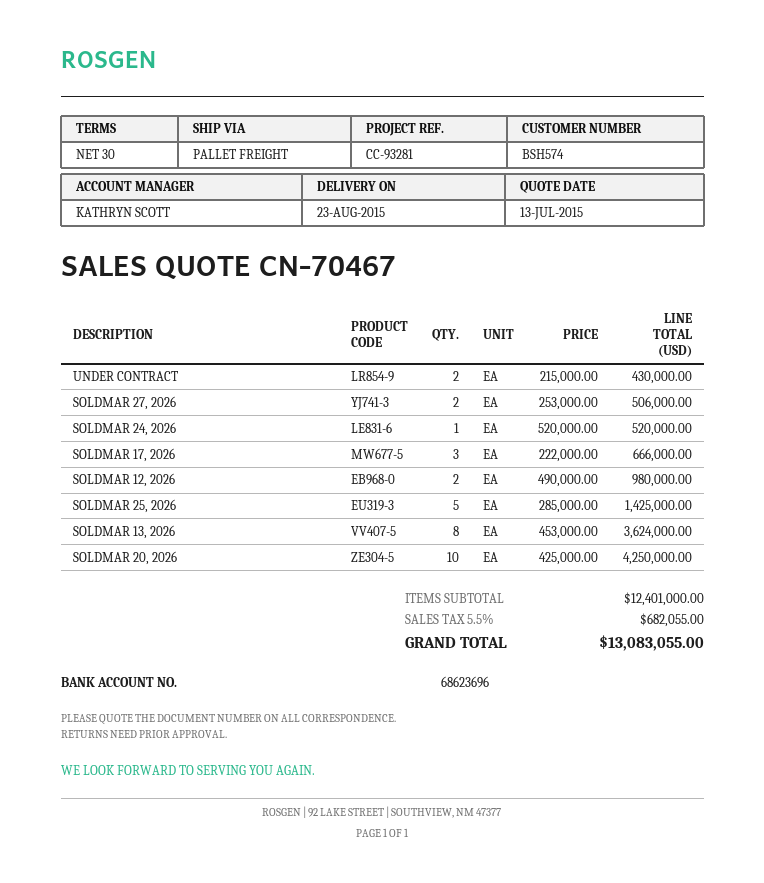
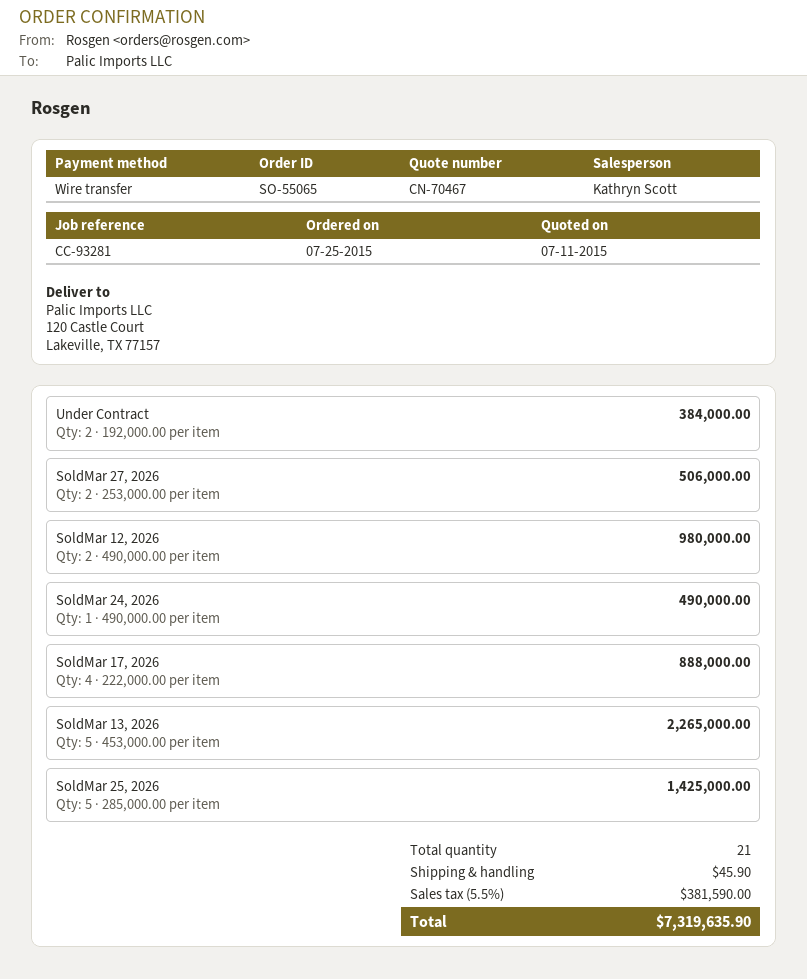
quote date: 2015-07-13 -> 2015-07-11
UNDER CONTRACT: 2 x 215000.00 = 430000.00 -> 2 x 192000.00 = 384000.00
SOLDMAR 24, 2026: 1 x 520000.00 = 520000.00 -> 1 x 490000.00 = 490000.00
SOLDMAR 17, 2026: 3 x 222000.00 = 666000.00 -> 4 x 222000.00 = 888000.00
SOLDMAR 13, 2026: 8 x 453000.00 = 3624000.00 -> 5 x 453000.00 = 2265000.00
SOLDMAR 20, 2026: 10 x 425000.00 = 4250000.00 -> none
shipping: none -> 45.90
tax: 5.5% = 682055.00 -> 5.5% = 381590.00
total: 13083055.00 -> 7319635.90

